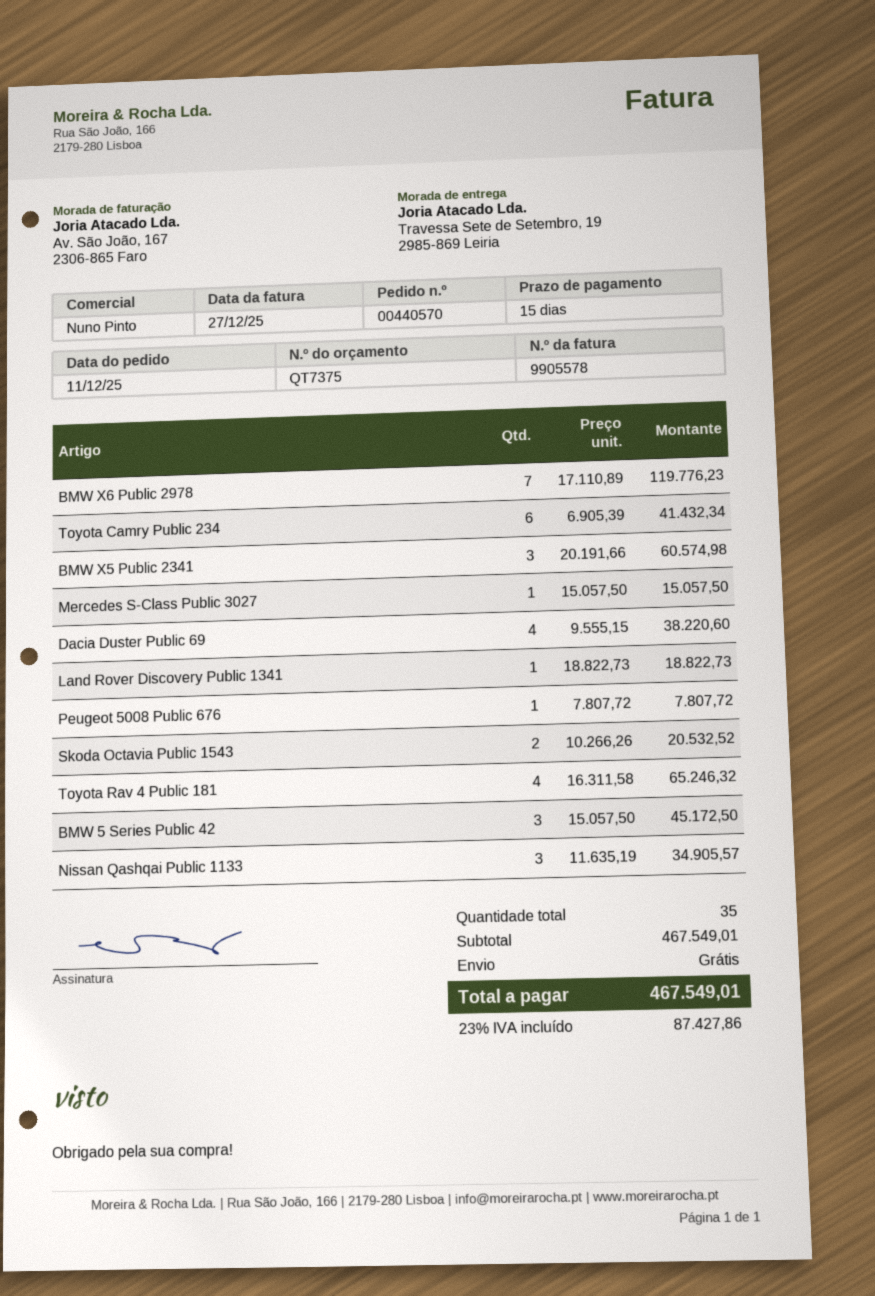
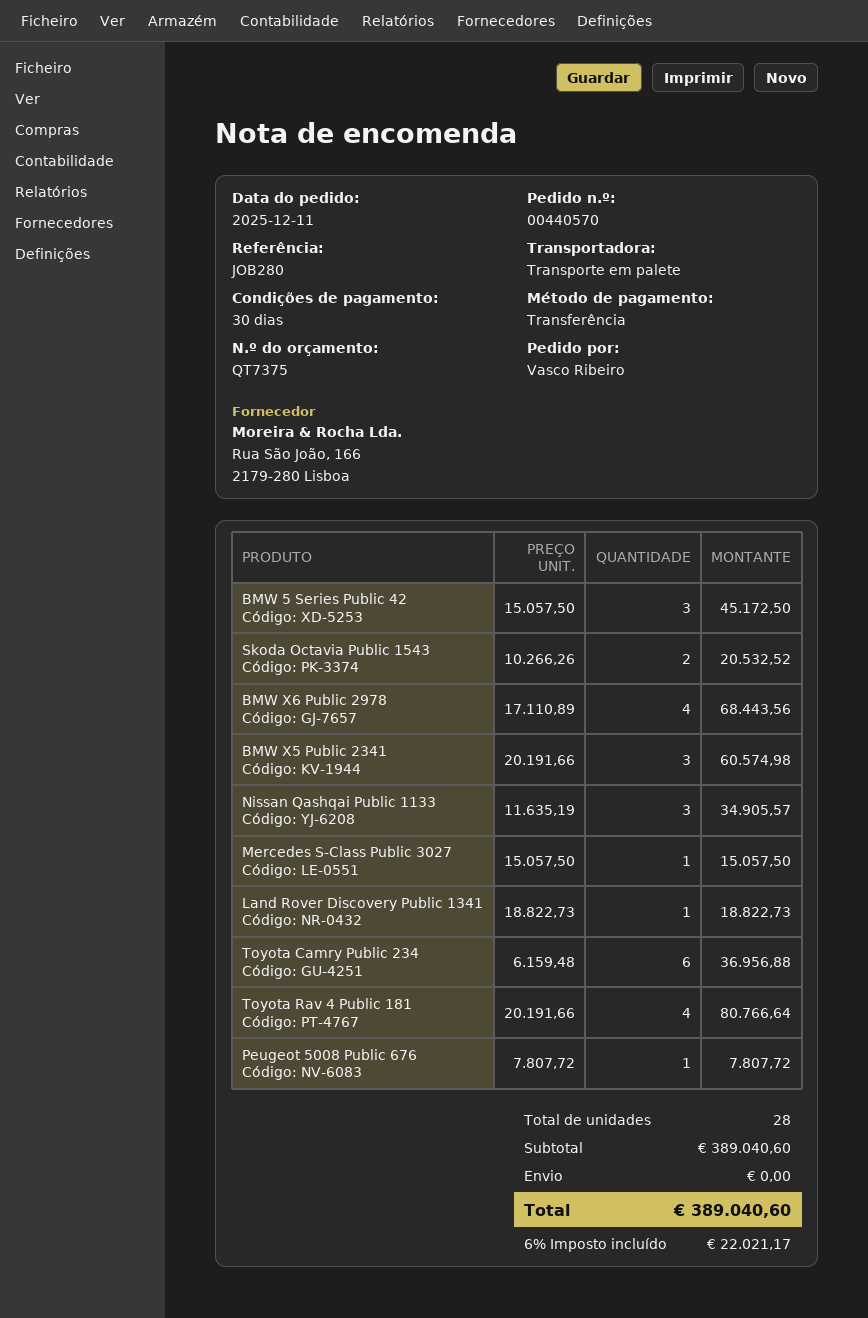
payment terms: 15 days -> 30 days
BMW X6 Public 2978: 7 x 17110.89 = 119776.23 -> 4 x 17110.89 = 68443.56
Toyota Camry Public 234: 6 x 6905.39 = 41432.34 -> 6 x 6159.48 = 36956.88
Dacia Duster Public 69: 4 x 9555.15 = 38220.60 -> none
Toyota Rav 4 Public 181: 4 x 16311.58 = 65246.32 -> 4 x 20191.66 = 80766.64
total quantity: 35 -> 28
subtotal: 467549.01 -> 389040.60
tax: 23% = 87427.86 -> 6% = 22021.17
total: 467549.01 -> 389040.60

